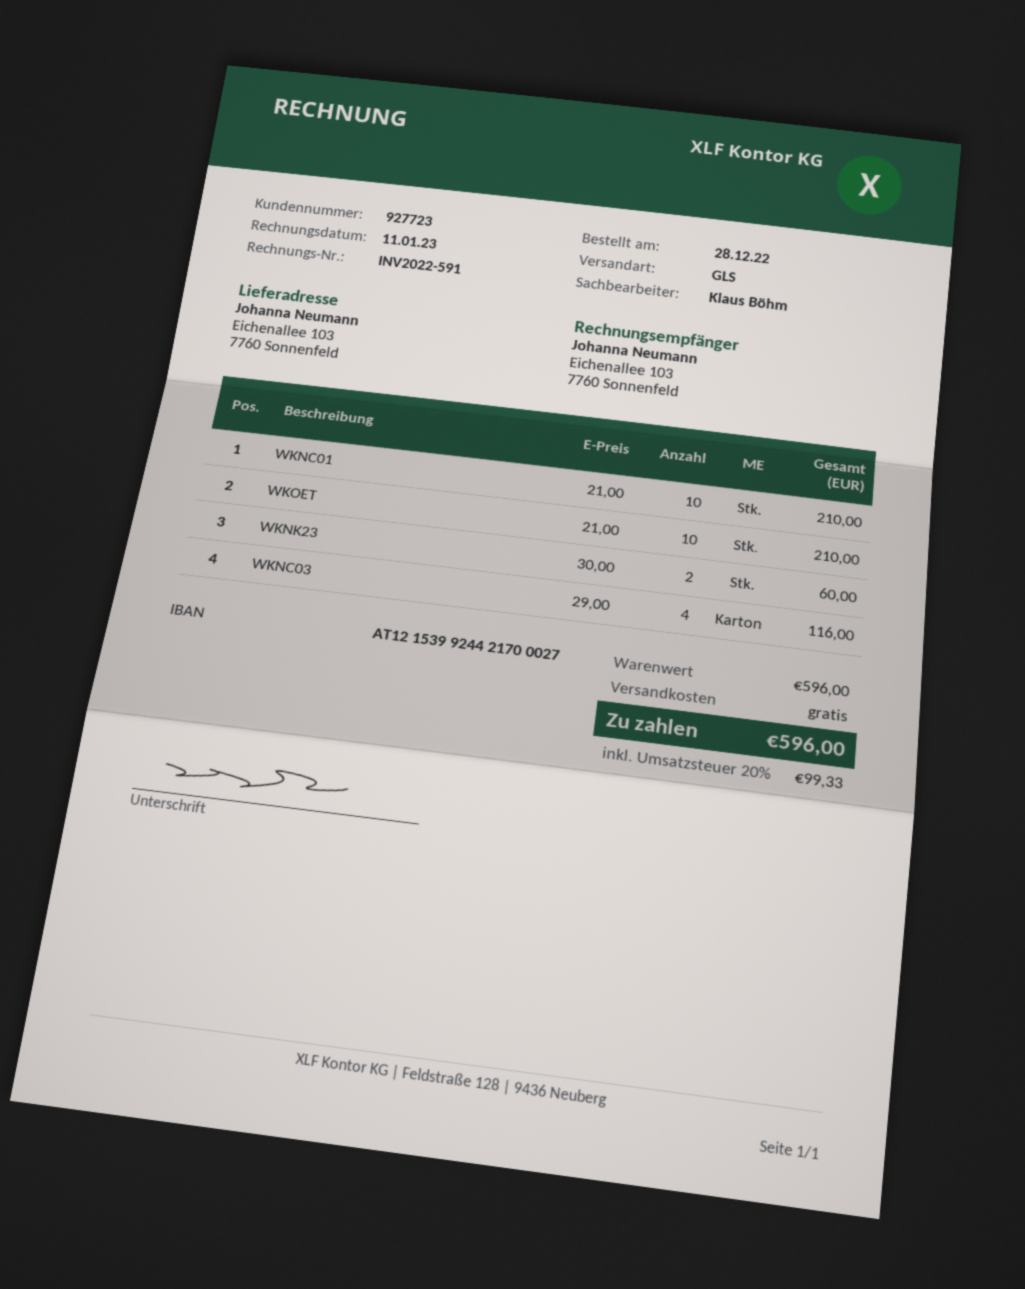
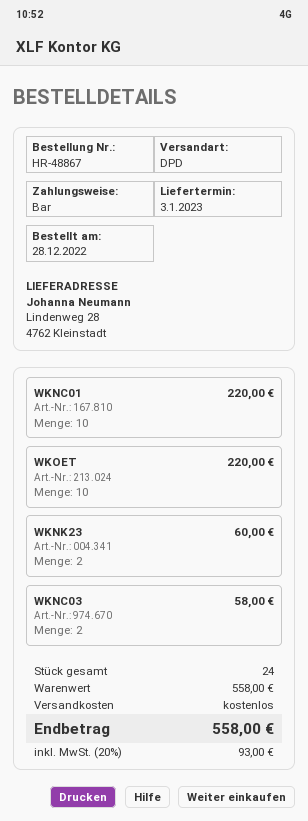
shipping method: GLS -> DPD
ship to: Eichenallee 103, 7760 Sonnenfeld -> Lindenweg 28, 4762 Kleinstadt
WKNC01: 10 for 210.00 -> 10 for 220.00
WKOET: 10 for 210.00 -> 10 for 220.00
WKNC03: 4 for 116.00 -> 2 for 58.00
subtotal: 596.00 -> 558.00
tax: 20% = 99.33 -> 20% = 93.00
total: 596.00 -> 558.00

